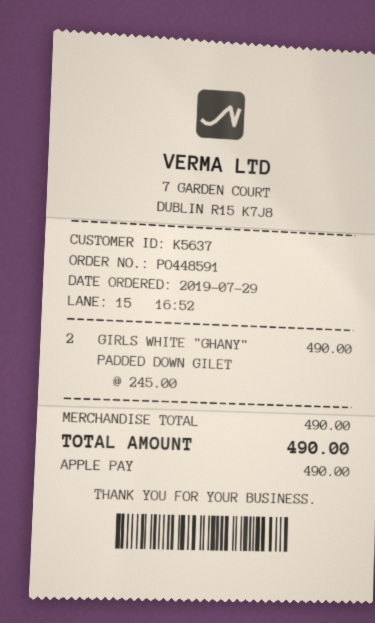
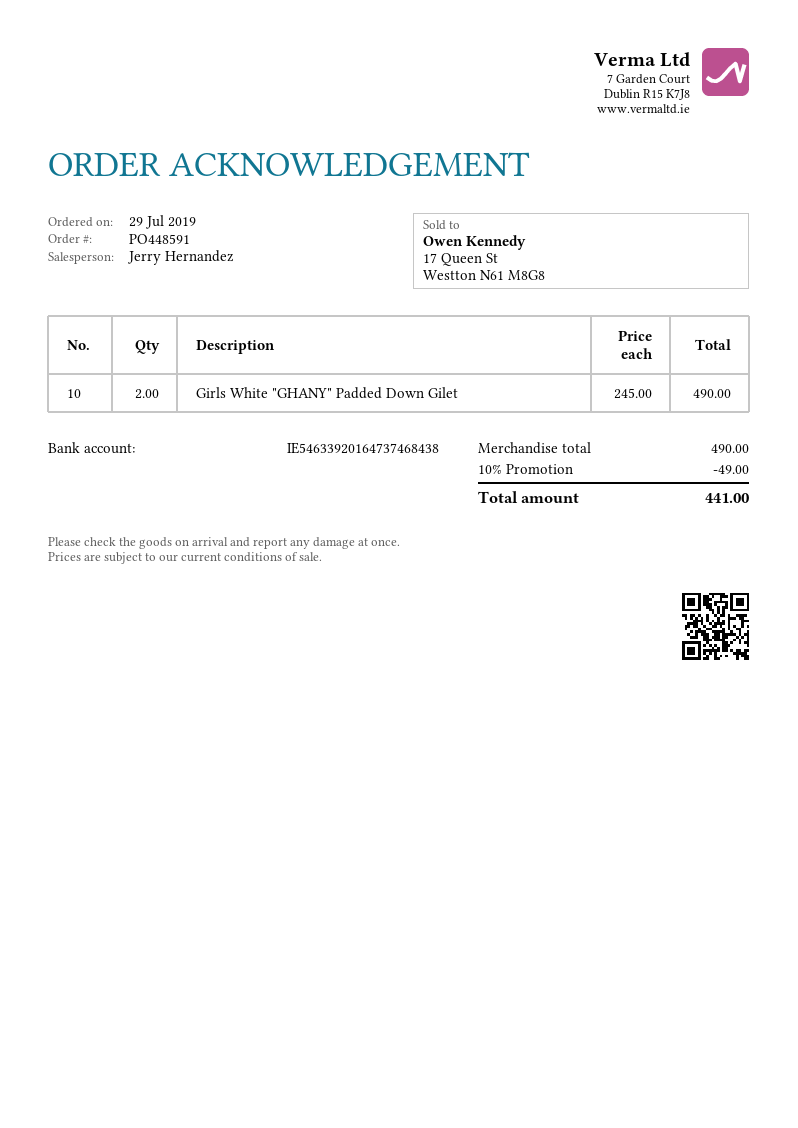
discount: none -> 10% = 49.00
total: 490.00 -> 441.00

